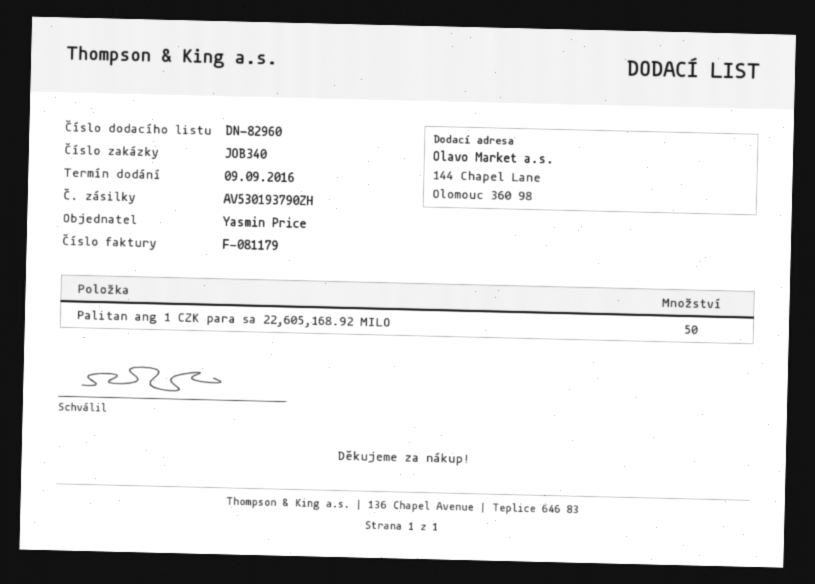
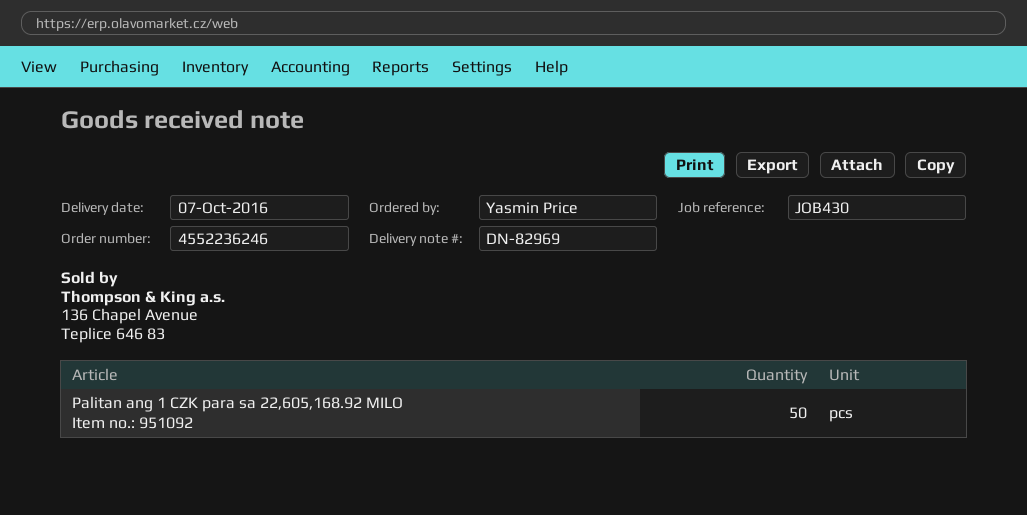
delivery note number: DN-82960 -> DN-82969
delivery date: 2016-09-09 -> 2016-10-07
reference: JOB340 -> JOB430

